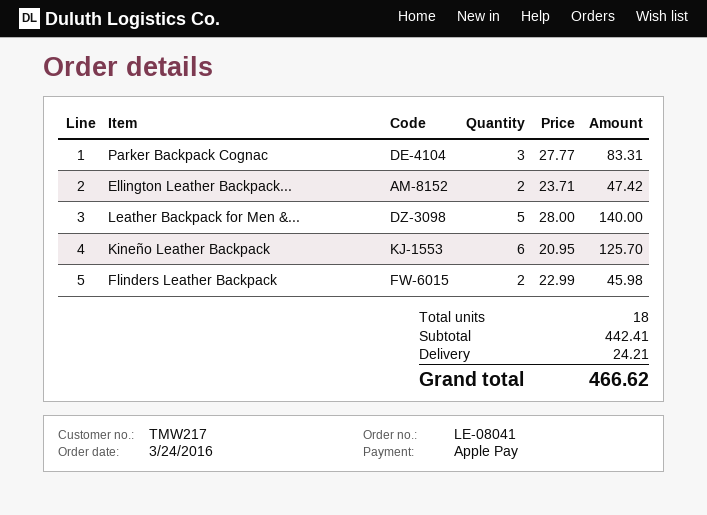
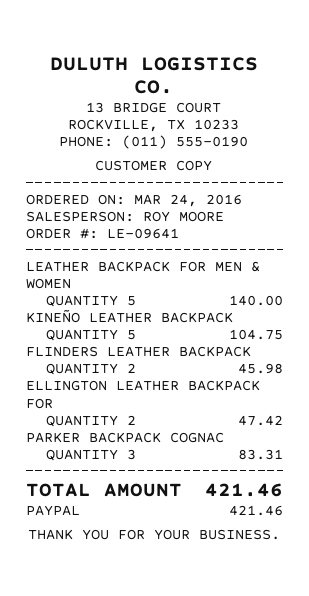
order number: LE-08041 -> LE-09641
payment method: Apple Pay -> PayPal
Kineño Leather Backpack: 6 for 125.70 -> 5 for 104.75
shipping: 24.21 -> none
total: 466.62 -> 421.46

